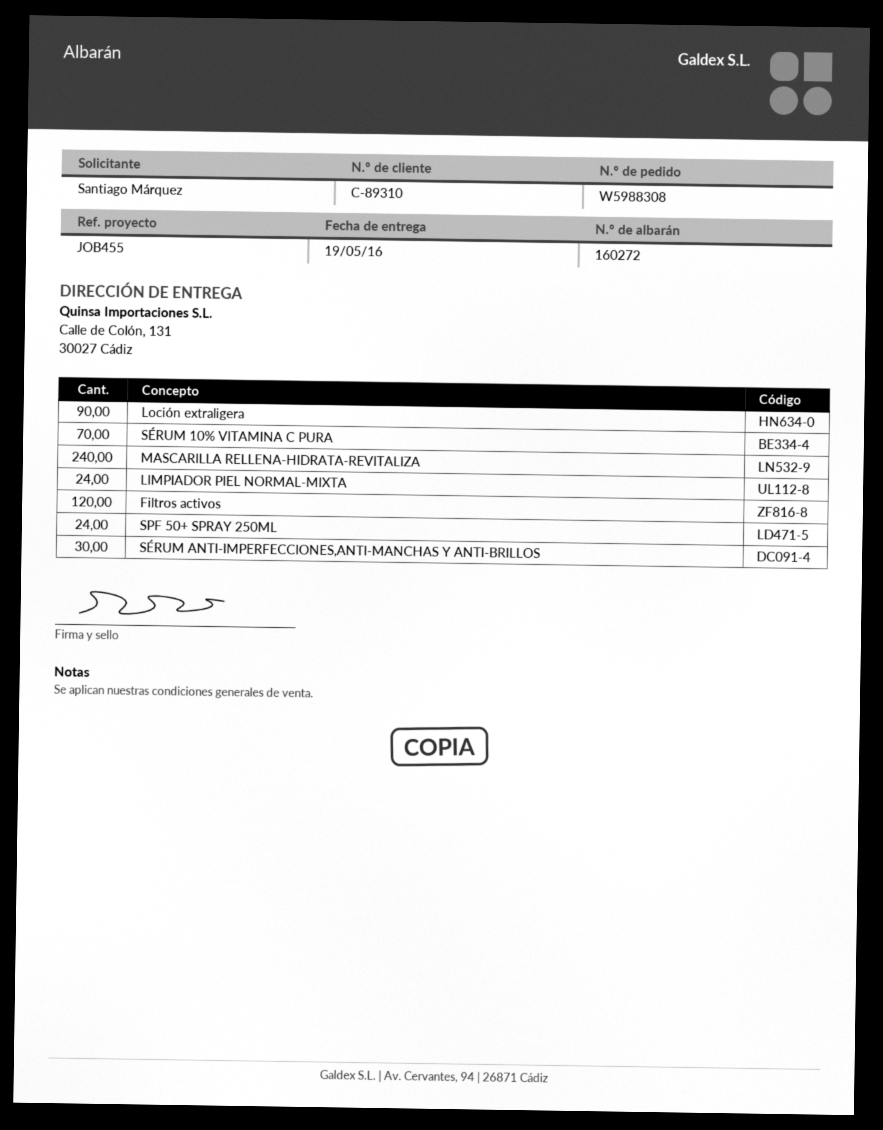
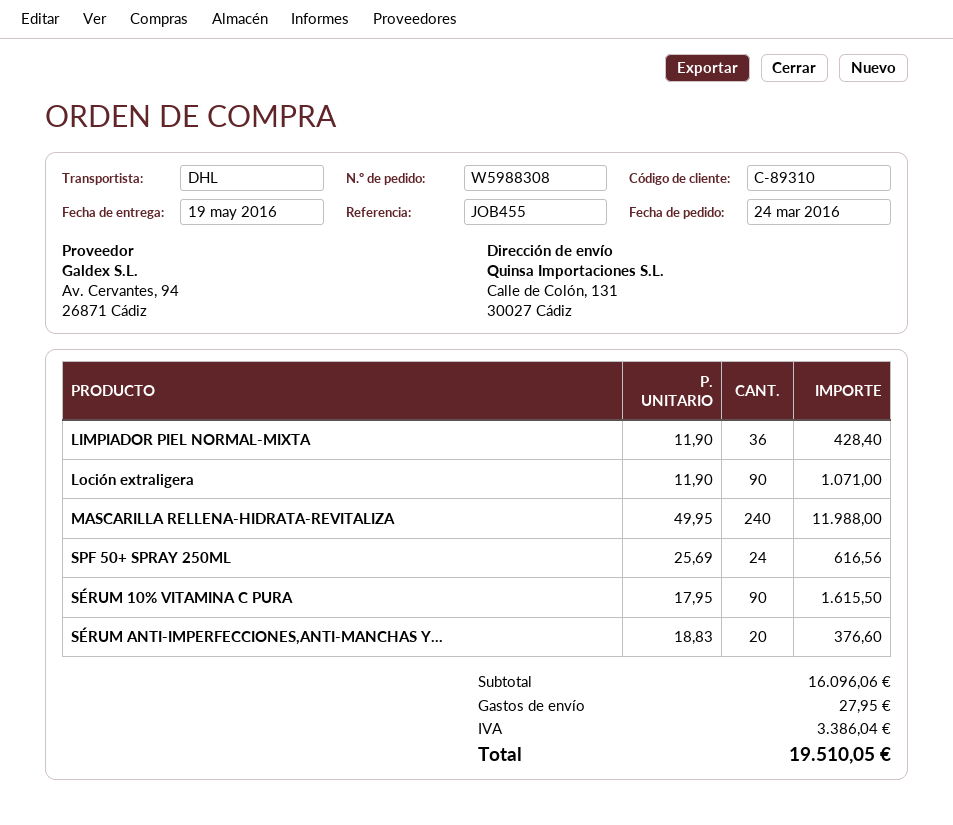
SÉRUM 10% VITAMINA C PURA: 70 -> 90
LIMPIADOR PIEL NORMAL-MIXTA: 24 -> 36
Filtros activos: 120 -> none
SÉRUM ANTI-IMPERFECCIONES,ANTI-MANCHAS Y ANTI-BRILLOS: 30 -> 20

